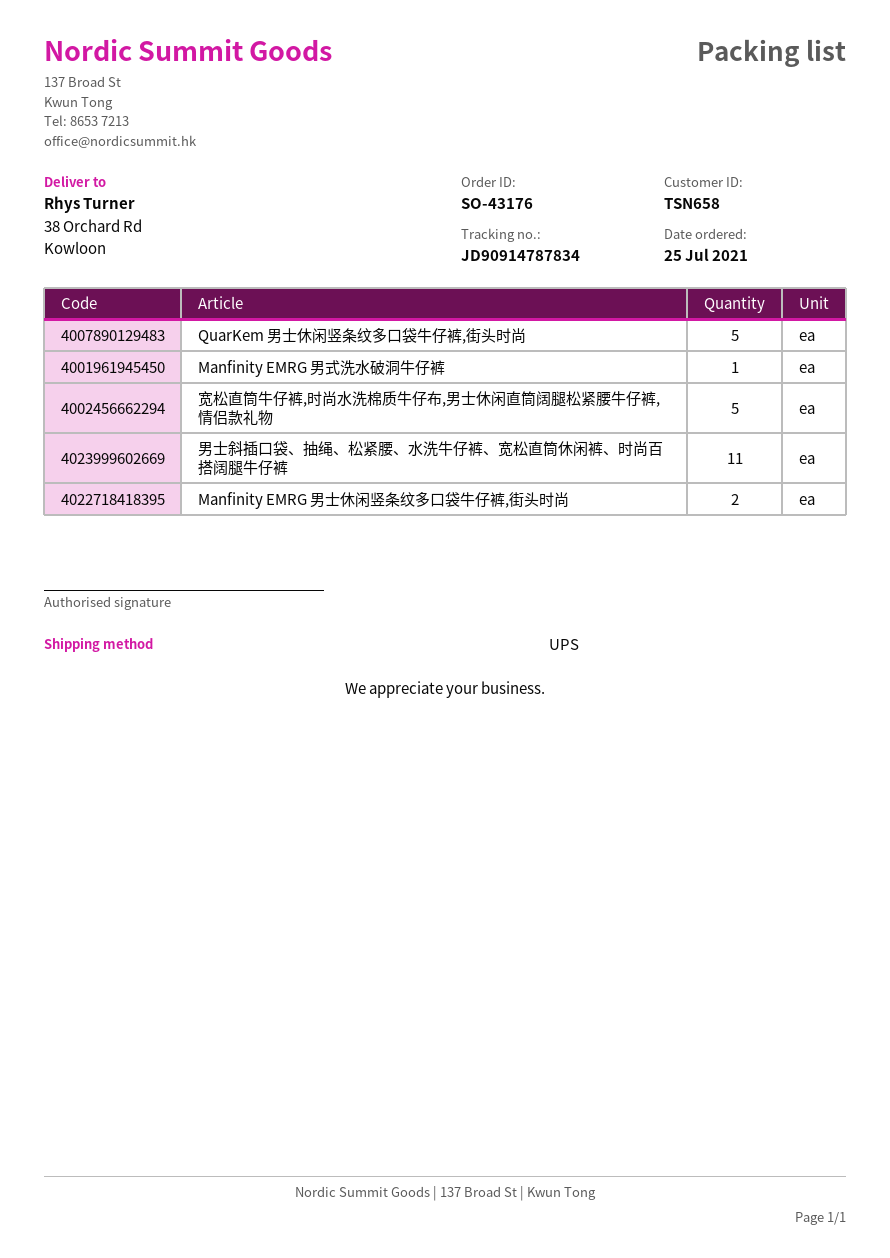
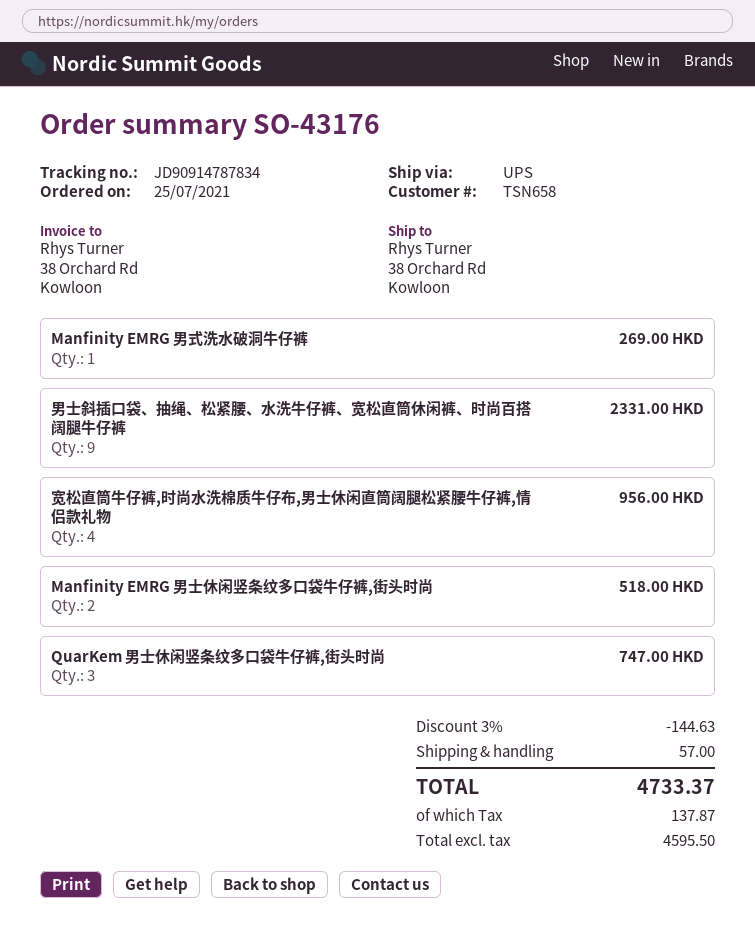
QuarKem 男士休闲竖条纹多口袋牛仔裤,街头时尚: 5 -> 3
宽松直筒牛仔裤,时尚水洗棉质牛仔布,男士休闲直筒阔腿松紧腰牛仔裤,情侣款礼物: 5 -> 4
男士斜插口袋、抽绳、松紧腰、水洗牛仔裤、宽松直筒休闲裤、时尚百搭阔腿牛仔裤: 11 -> 9

